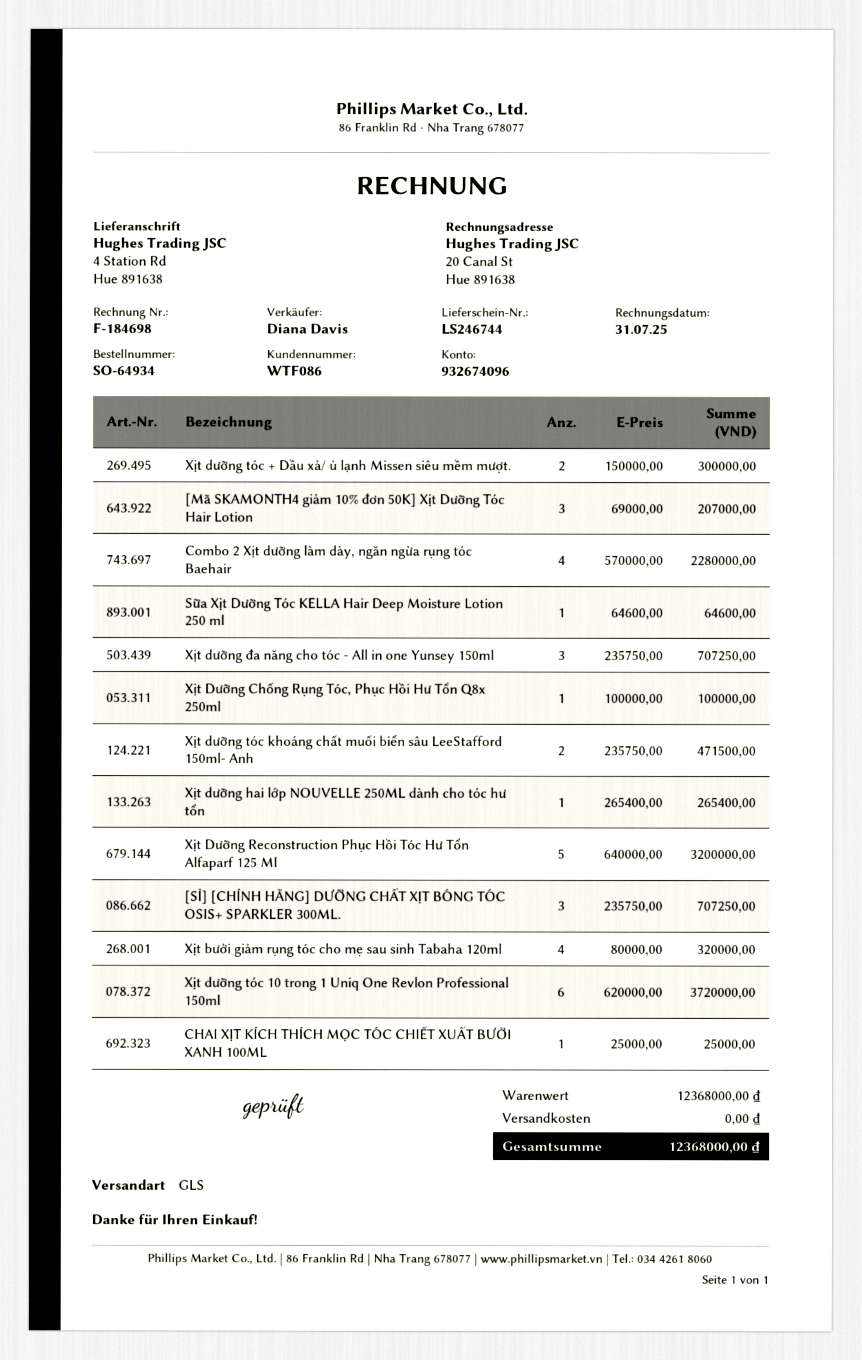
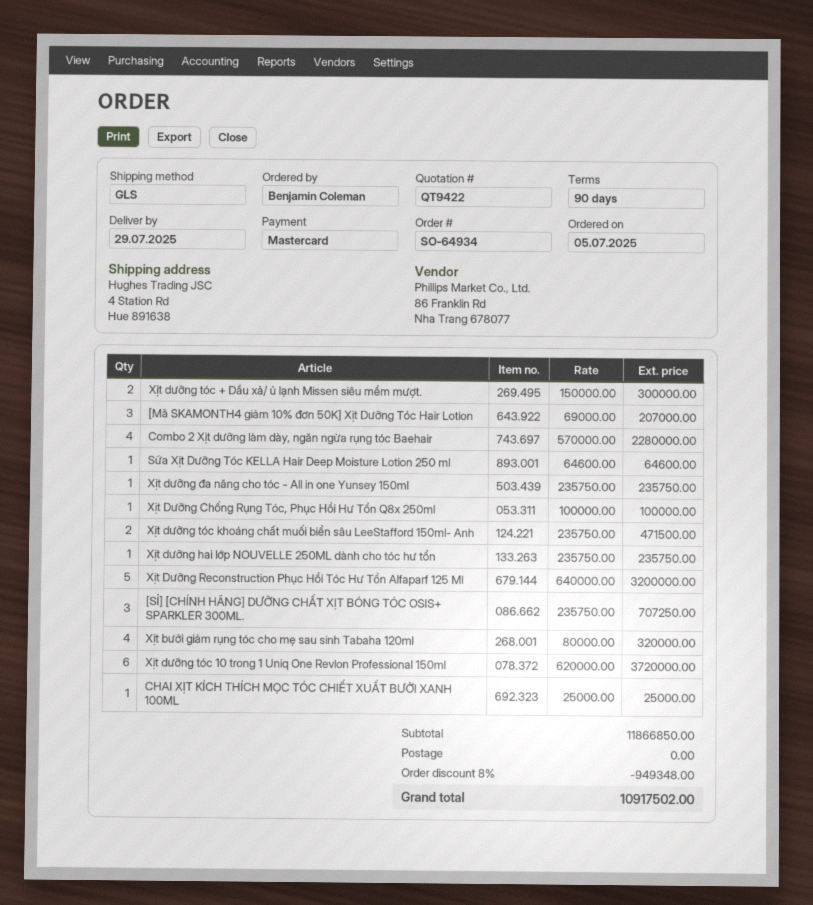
Xịt dưỡng đa năng cho tóc - All in one Yunsey 150ml: 3 x 235750.00 = 707250.00 -> 1 x 235750.00 = 235750.00
Xịt dưỡng hai lớp NOUVELLE 250ML dành cho tóc hư tổn: 1 x 265400.00 = 265400.00 -> 1 x 235750.00 = 235750.00
subtotal: 12368000.00 -> 11866850.00
discount: none -> 8% = 949348.00
total: 12368000.00 -> 10917502.00

